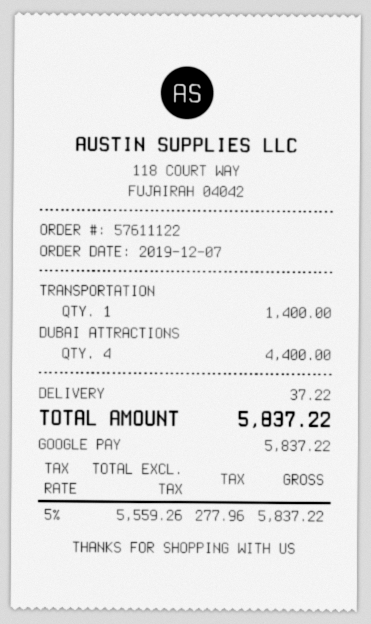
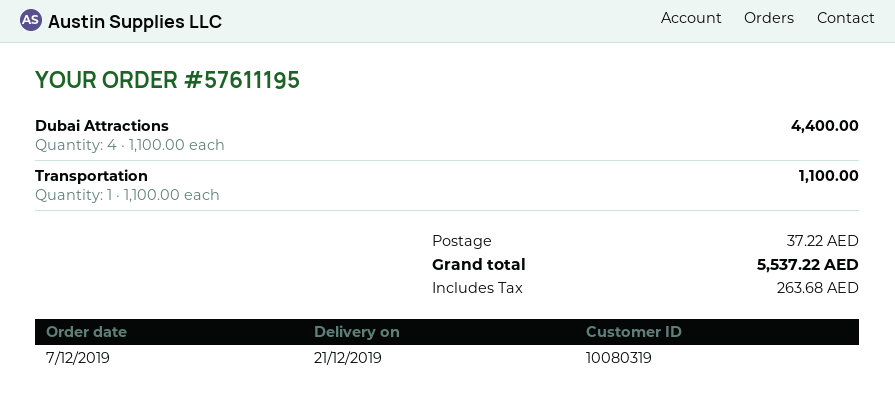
order number: 57611122 -> 57611195
TRANSPORTATION: 1 for 1400.00 -> 1 for 1100.00
tax: 277.96 -> 263.68
total: 5837.22 -> 5537.22

